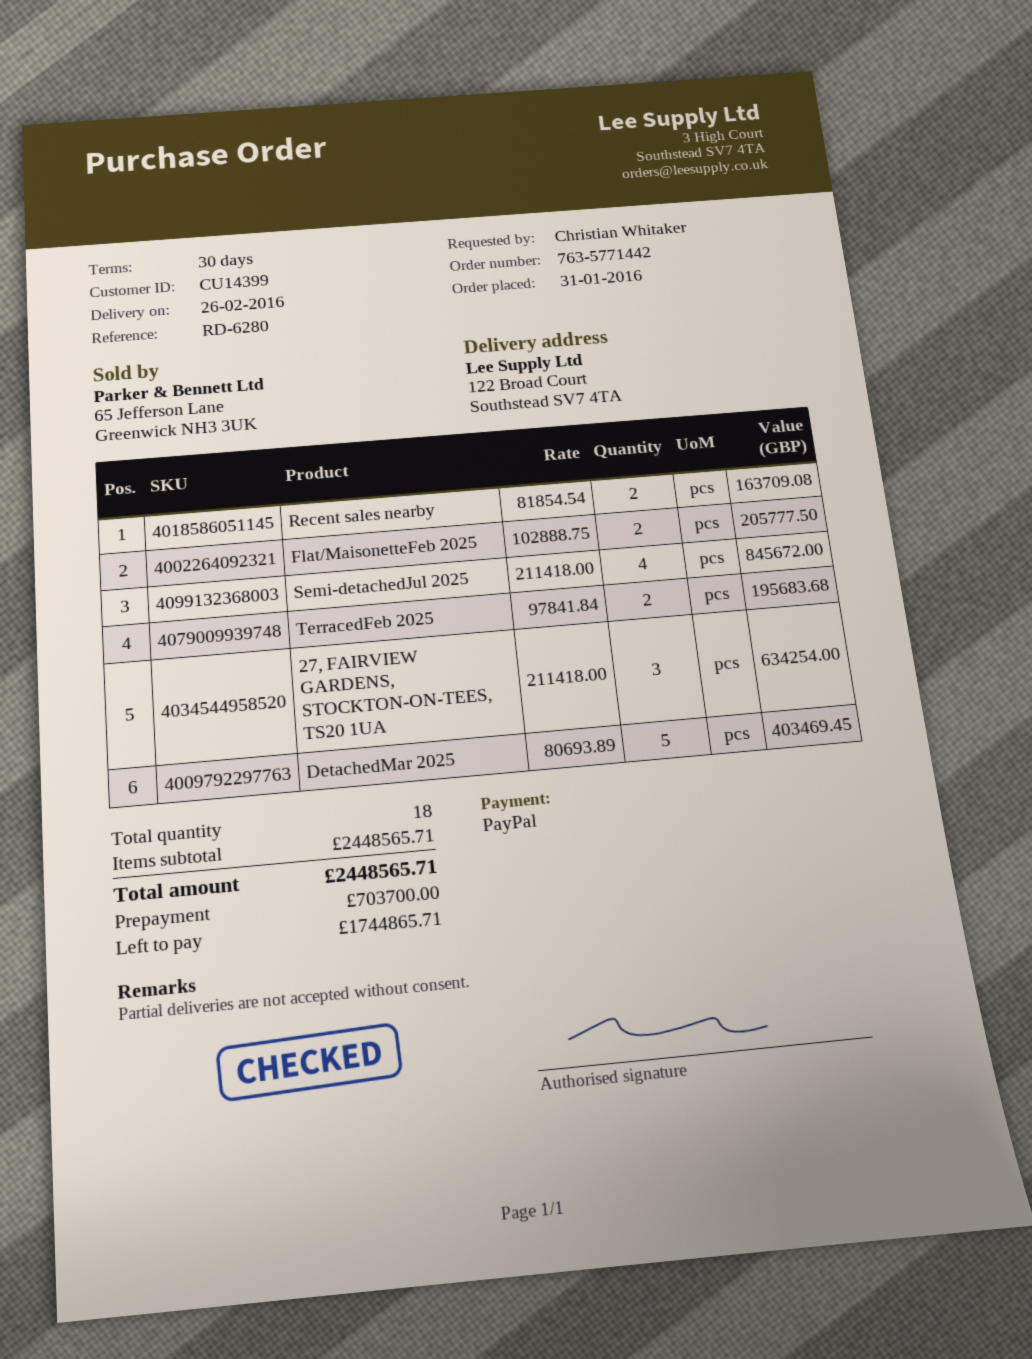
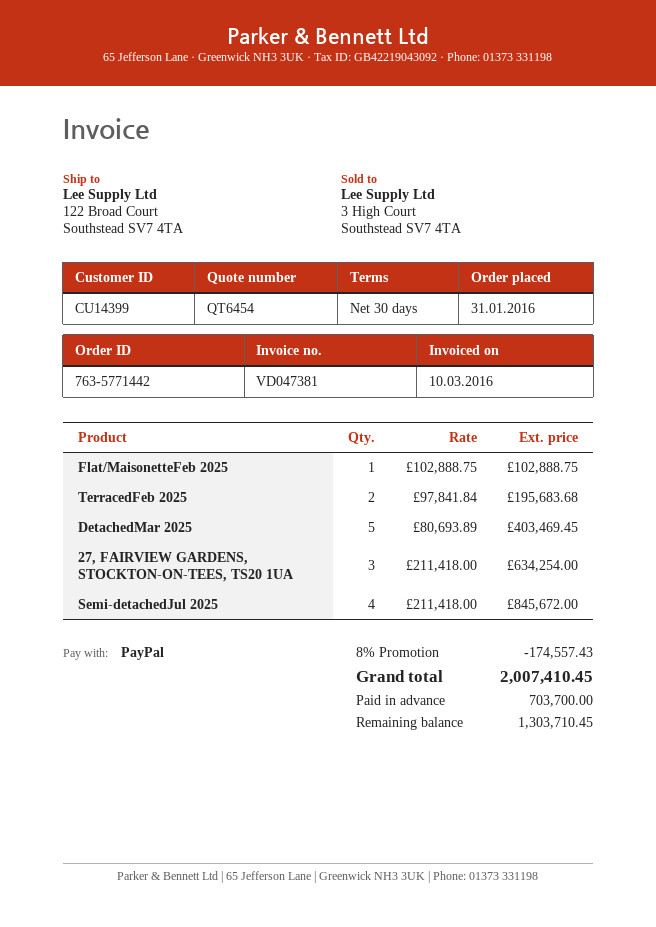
Recent sales nearby: 2 x 81854.54 = 163709.08 -> none
Flat/MaisonetteFeb 2025: 2 x 102888.75 = 205777.50 -> 1 x 102888.75 = 102888.75
discount: none -> 8% = 174557.43
total: 2448565.71 -> 2007410.45
balance: 1744865.71 -> 1303710.45

